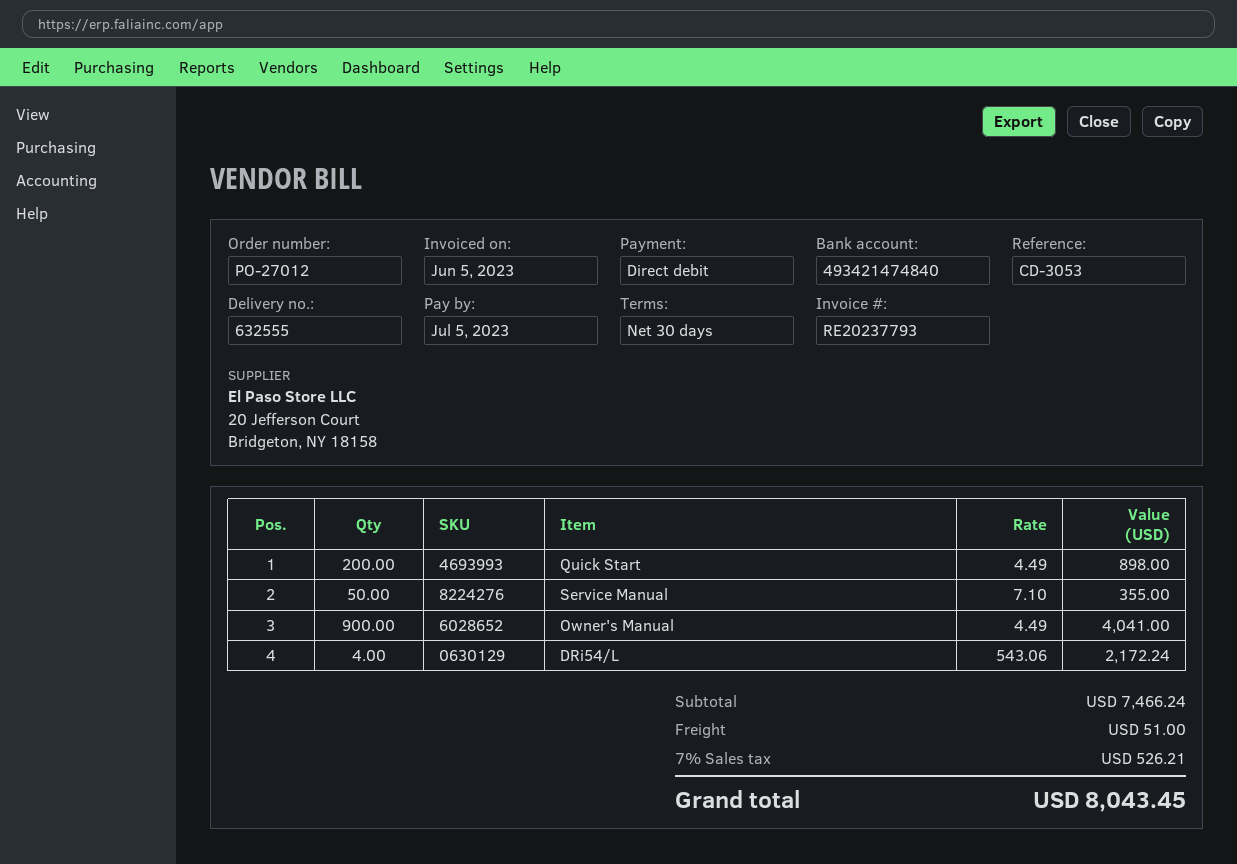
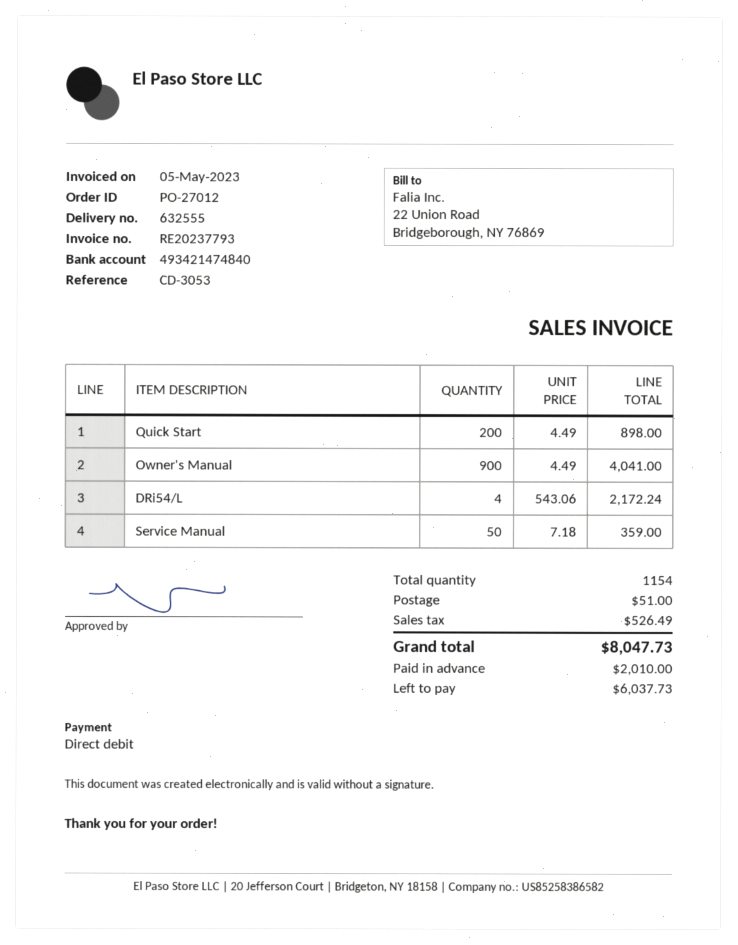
invoice date: 2023-06-05 -> 2023-05-05
Service Manual: 50 x 7.10 = 355.00 -> 50 x 7.18 = 359.00
tax: 526.21 -> 526.49
total: 8043.45 -> 8047.73

